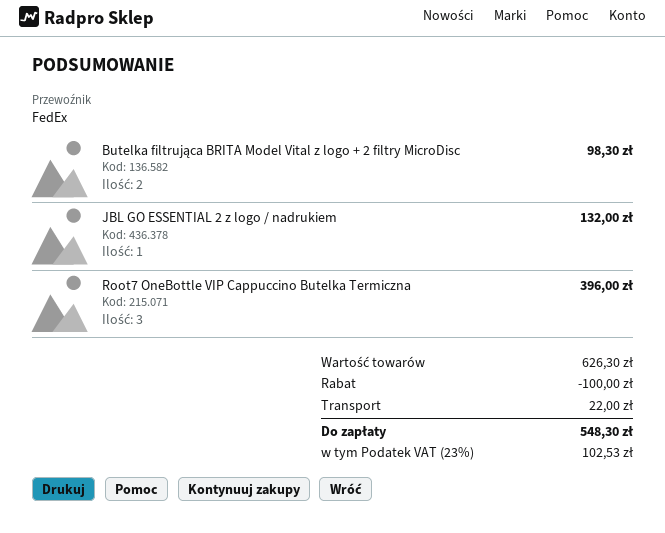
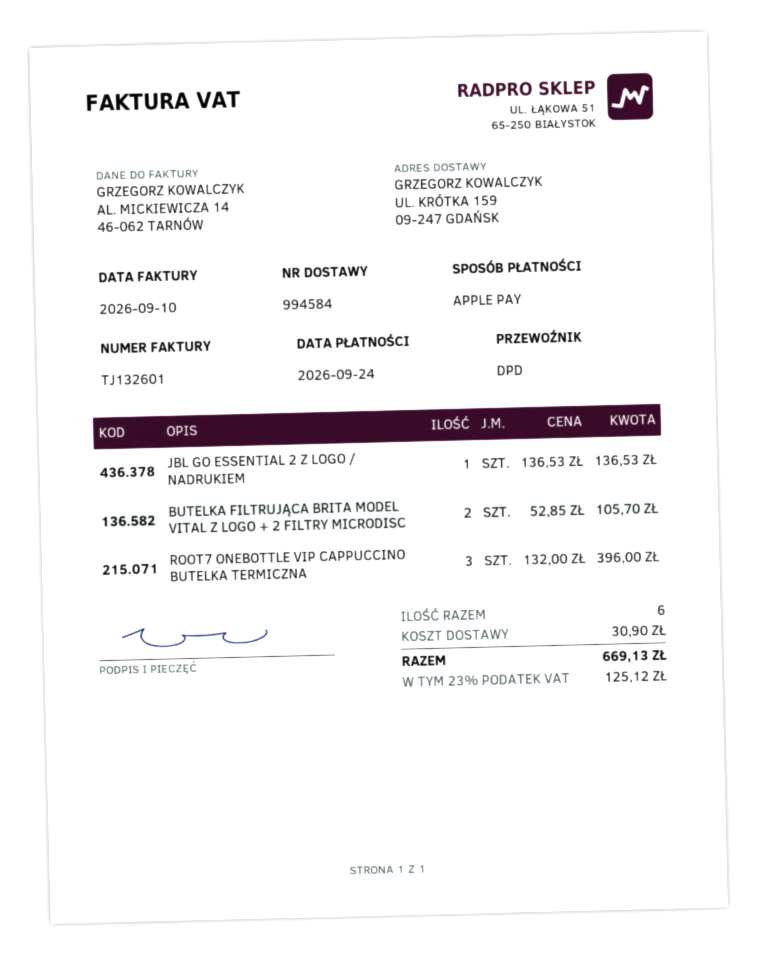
shipping method: FedEx -> DPD
Butelka filtrująca BRITA Model Vital z logo + 2 filtry MicroDisc: 2 for 98.30 -> 2 for 105.70
JBL GO ESSENTIAL 2 z logo / nadrukiem: 1 for 132.00 -> 1 for 136.53
discount: 100.00 -> none
shipping: 22.00 -> 30.90
tax: 23% = 102.53 -> 23% = 125.12
total: 548.30 -> 669.13

